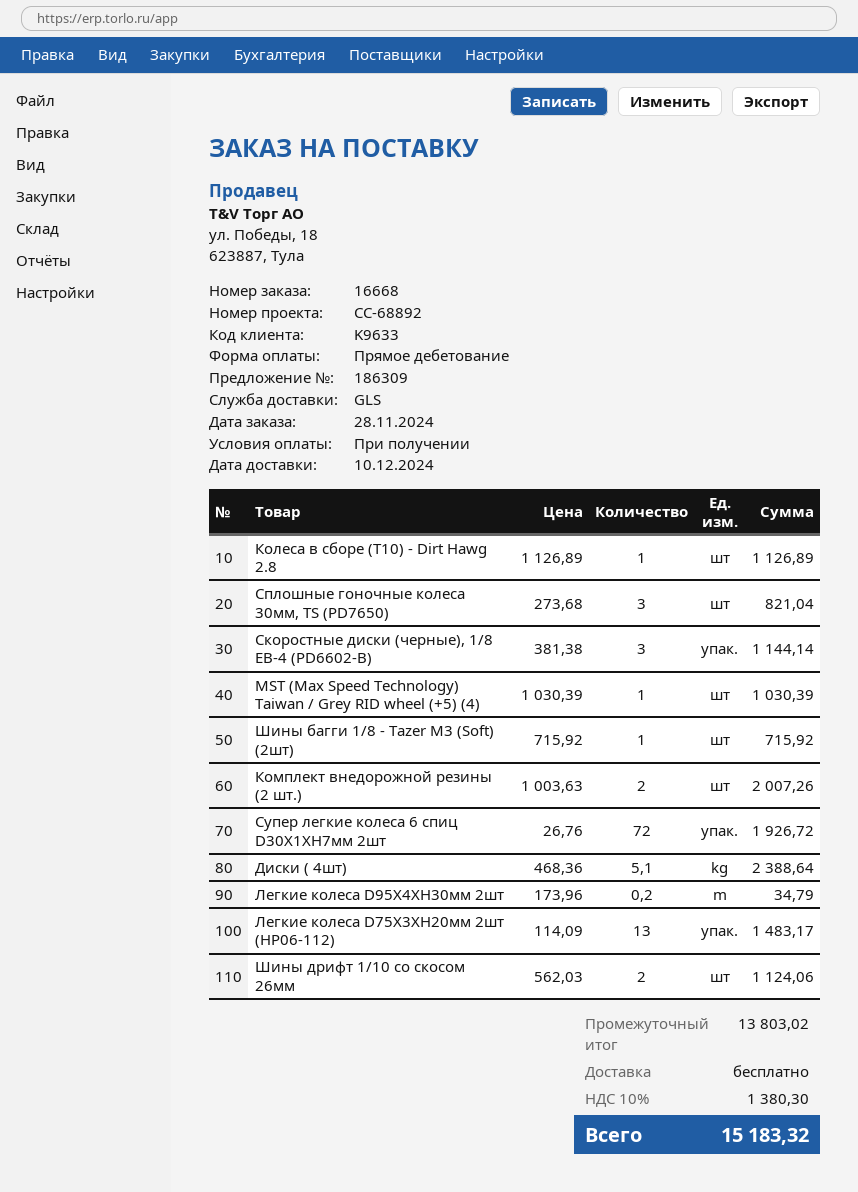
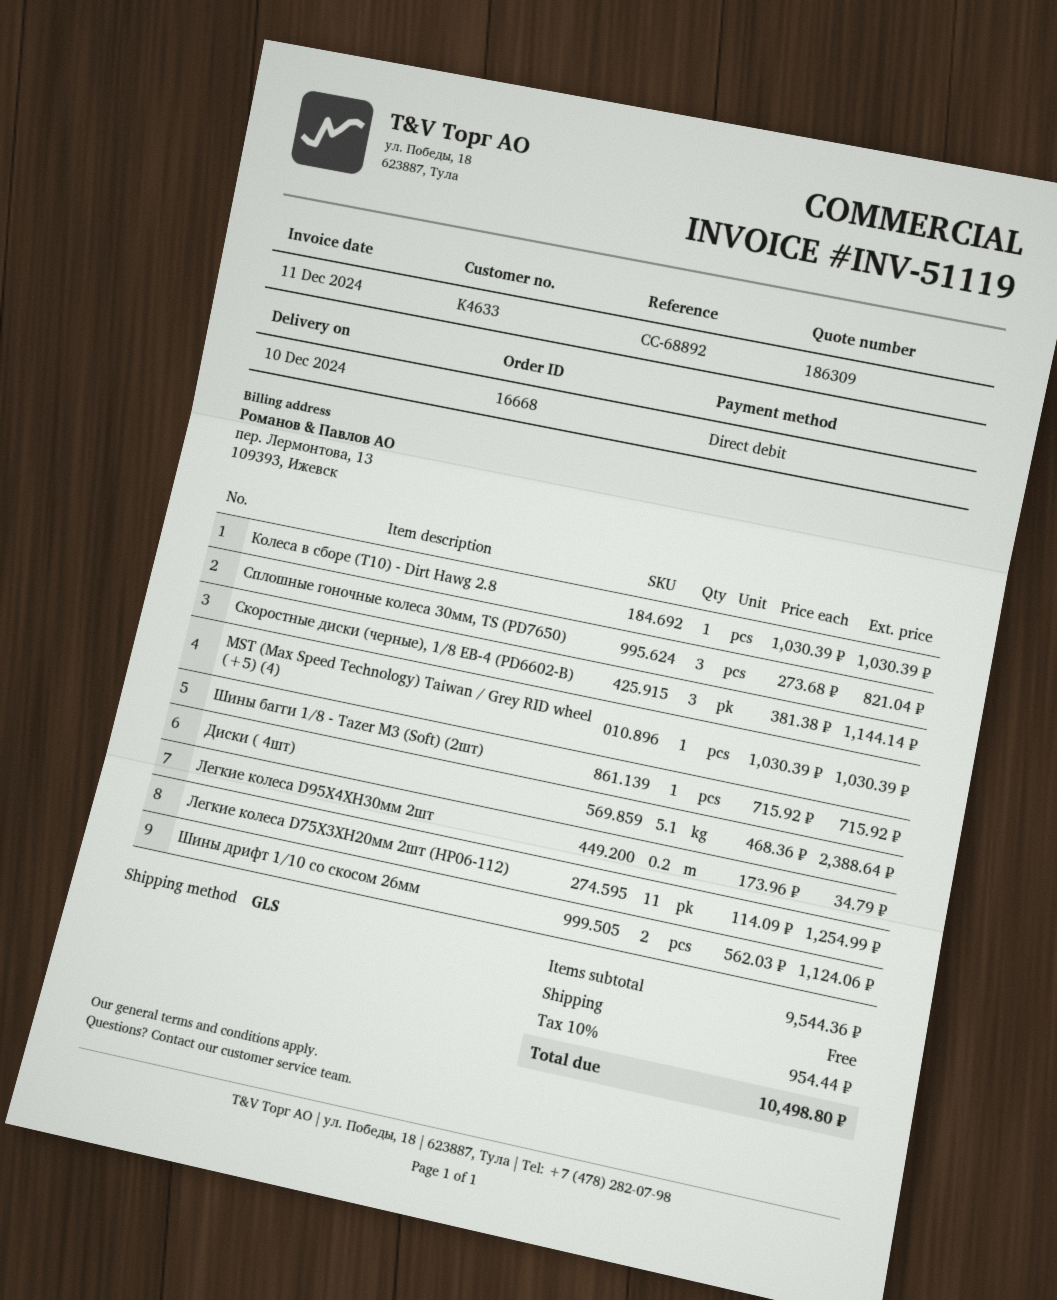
customer number: K9633 -> K4633
Колеса в сборе (Т10) - Dirt Hawg 2.8: 1 x 1126.89 = 1126.89 -> 1 x 1030.39 = 1030.39
Комплект внедорожной резины (2 шт.): 2 x 1003.63 = 2007.26 -> none
Супер легкие колеса 6 спиц D30X1ХH7мм 2шт: 72 x 26.76 = 1926.72 -> none
Легкие колеса D75X3ХH20мм 2шт (HP06-112): 13 x 114.09 = 1483.17 -> 11 x 114.09 = 1254.99
subtotal: 13803.02 -> 9544.36
tax: 10% = 1380.30 -> 10% = 954.44
total: 15183.32 -> 10498.80

